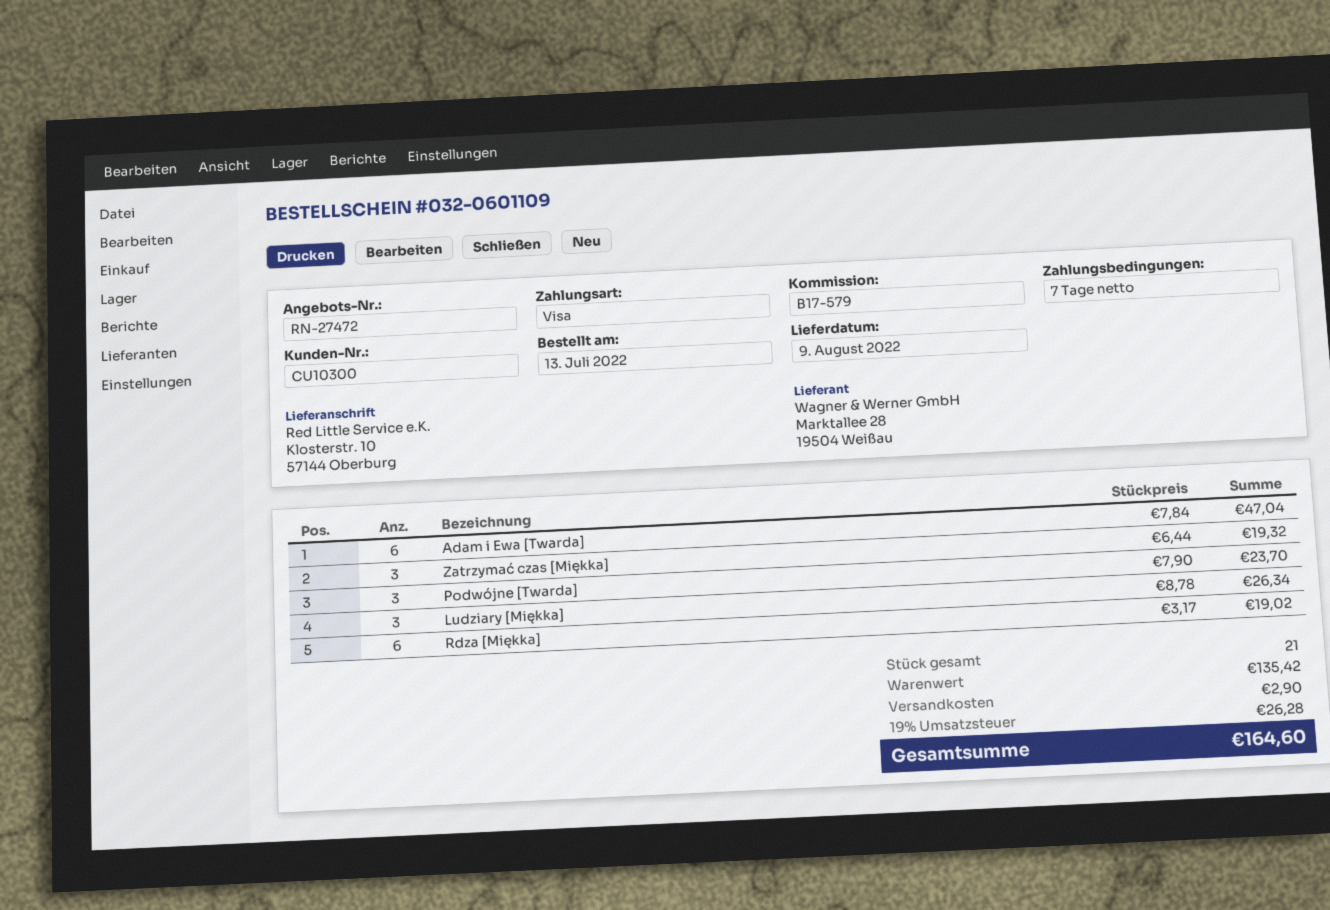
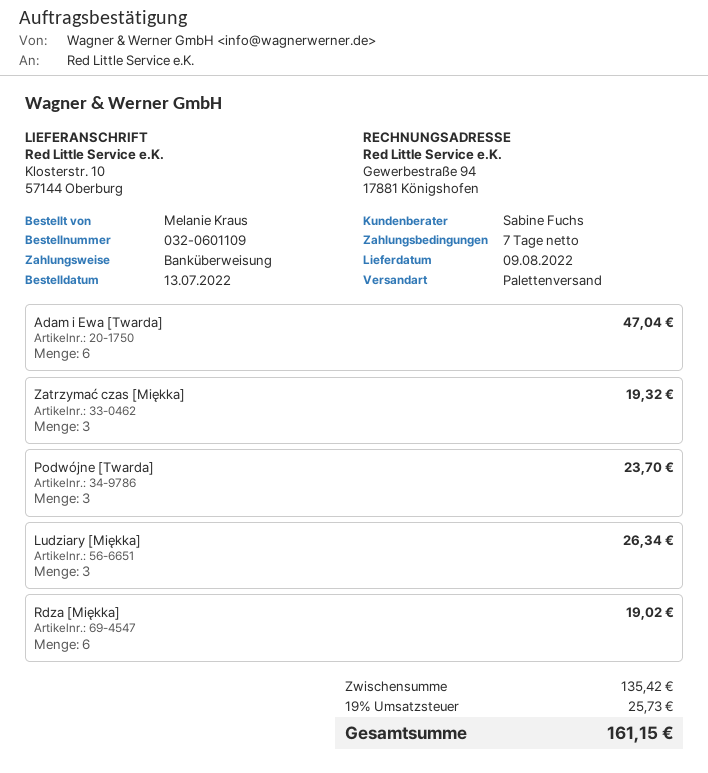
payment method: Visa -> bank transfer
shipping: 2.90 -> none
tax: 19% = 26.28 -> 19% = 25.73
total: 164.60 -> 161.15

